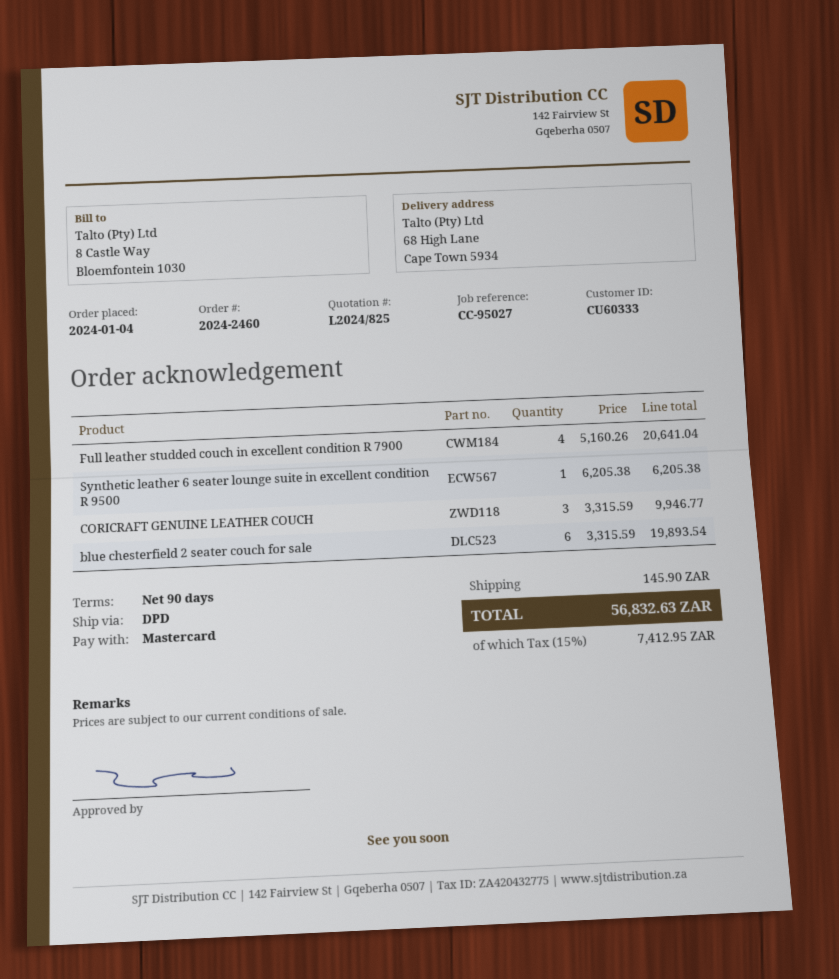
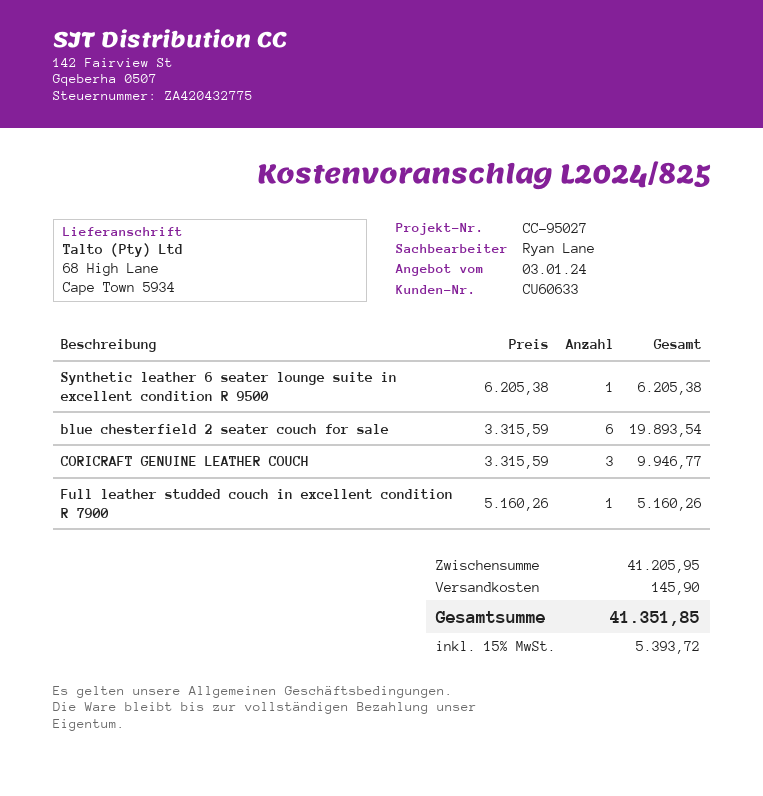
customer number: CU60333 -> CU60633
Full leather studded couch in excellent condition R 7900: 4 x 5160.26 = 20641.04 -> 1 x 5160.26 = 5160.26
tax: 15% = 7412.95 -> 15% = 5393.72
total: 56832.63 -> 41351.85

